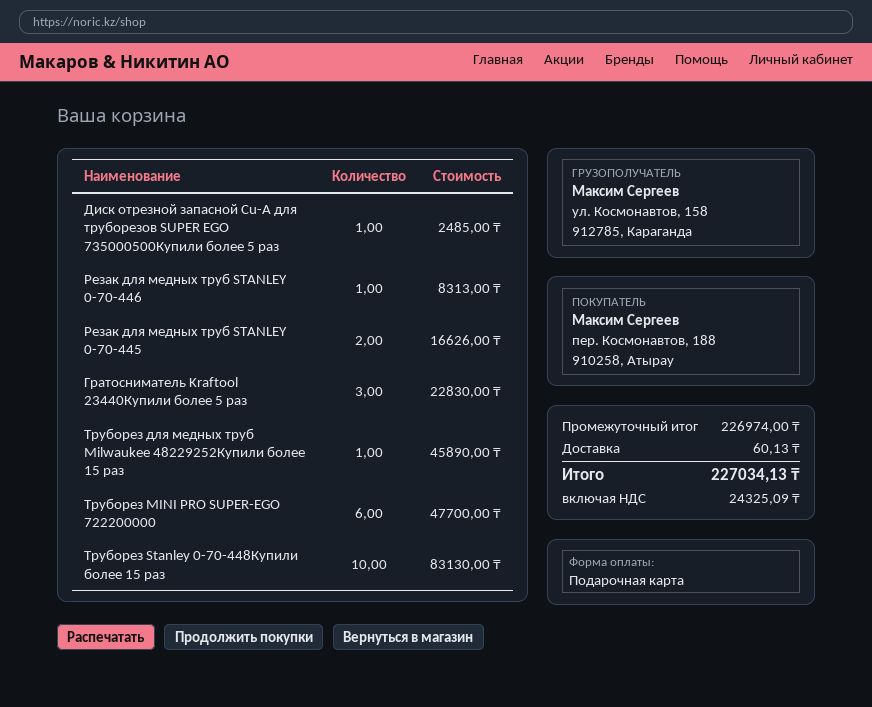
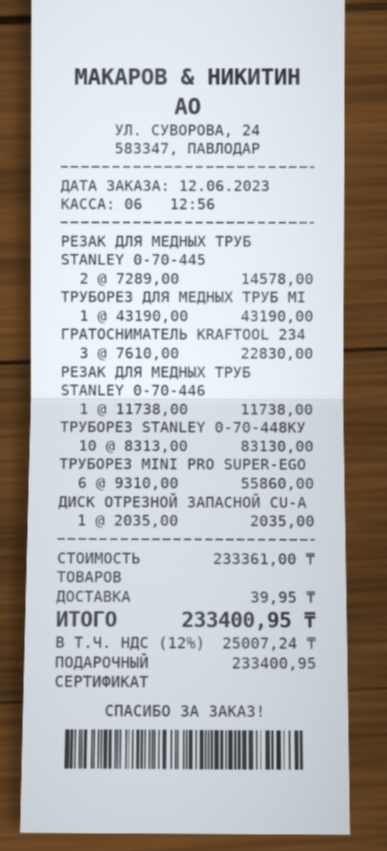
Диск отрезной запасной Cu-A для труборезов SUPER EGO 735000500Купили более 5 раз: 1 for 2485.00 -> 1 for 2035.00
Резак для медных труб STANLEY 0-70-446: 1 for 8313.00 -> 1 for 11738.00
Резак для медных труб STANLEY 0-70-445: 2 for 16626.00 -> 2 for 14578.00
Труборез для медных труб Milwaukee 48229252Купили более 15 раз: 1 for 45890.00 -> 1 for 43190.00
Труборез MINI PRO SUPER-EGO 722200000: 6 for 47700.00 -> 6 for 55860.00
subtotal: 226974.00 -> 233361.00
shipping: 60.13 -> 39.95
tax: 24325.09 -> 25007.24
total: 227034.13 -> 233400.95

